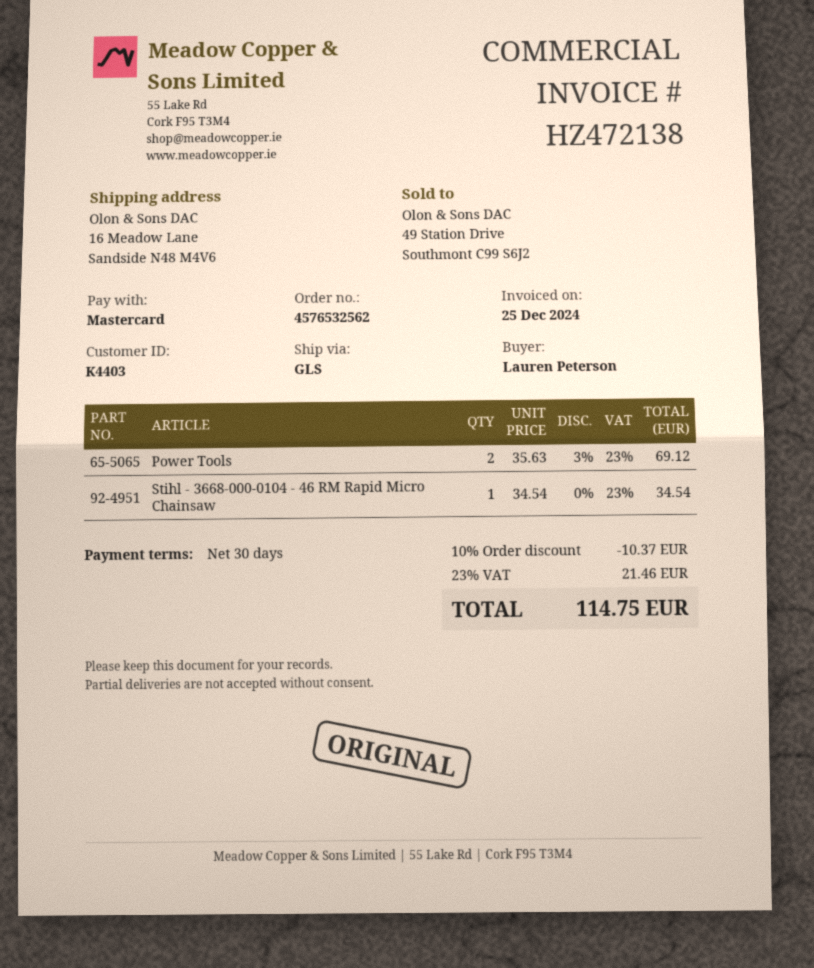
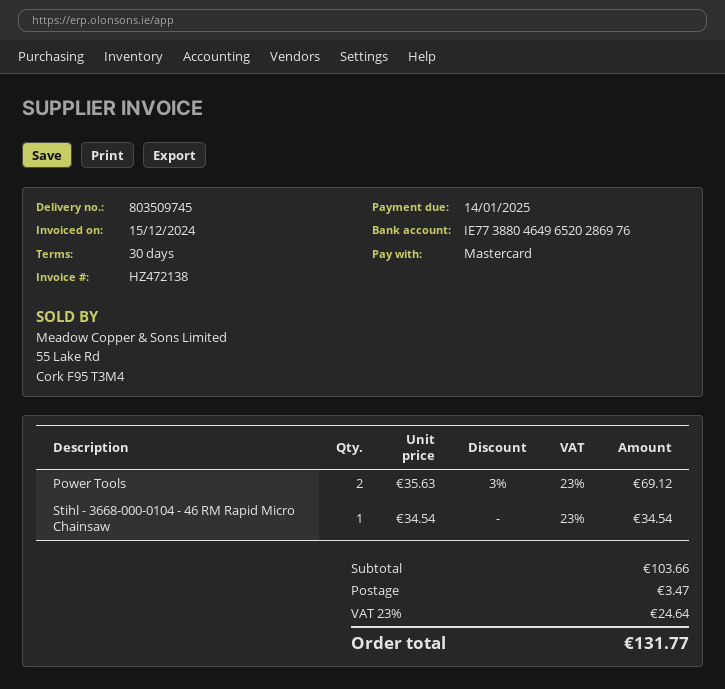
invoice date: 2024-12-25 -> 2024-12-15
discount: 10% = 10.37 -> none
shipping: none -> 3.47
tax: 23% = 21.46 -> 23% = 24.64
total: 114.75 -> 131.77

